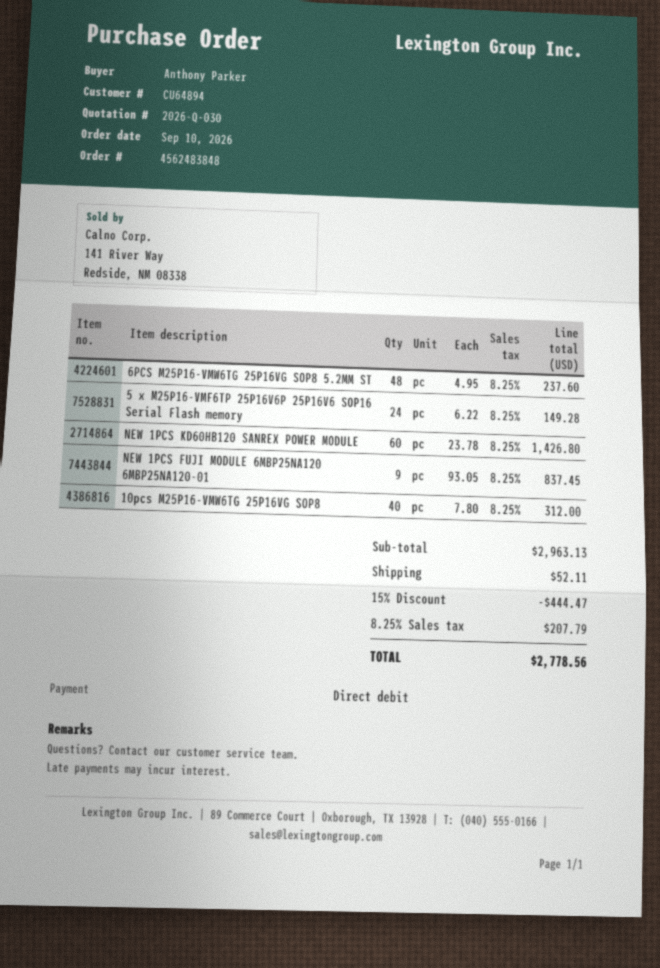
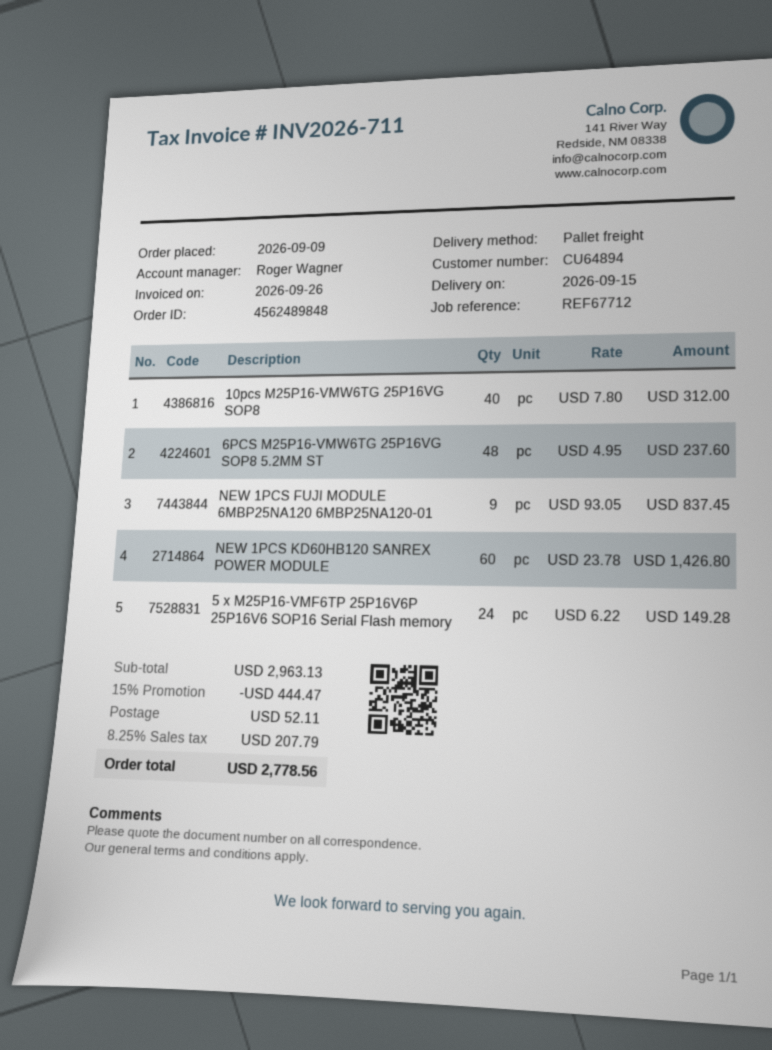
order number: 4562483848 -> 4562489848
order date: 2026-09-10 -> 2026-09-09

